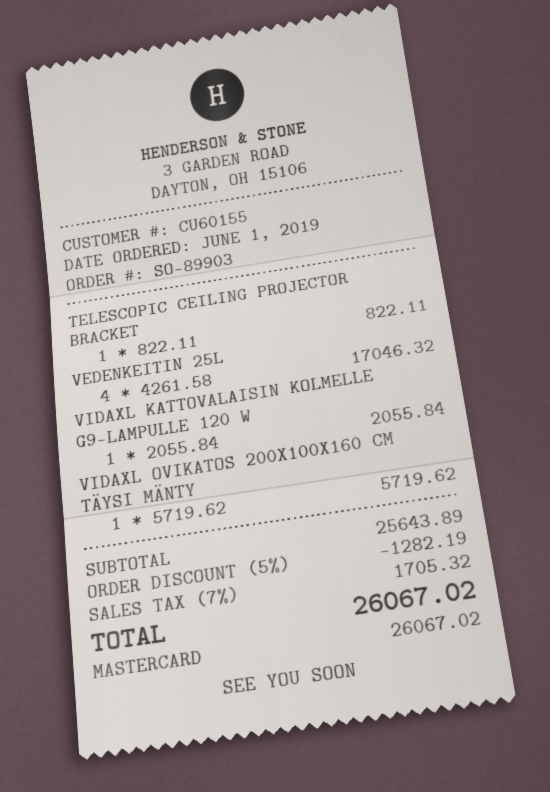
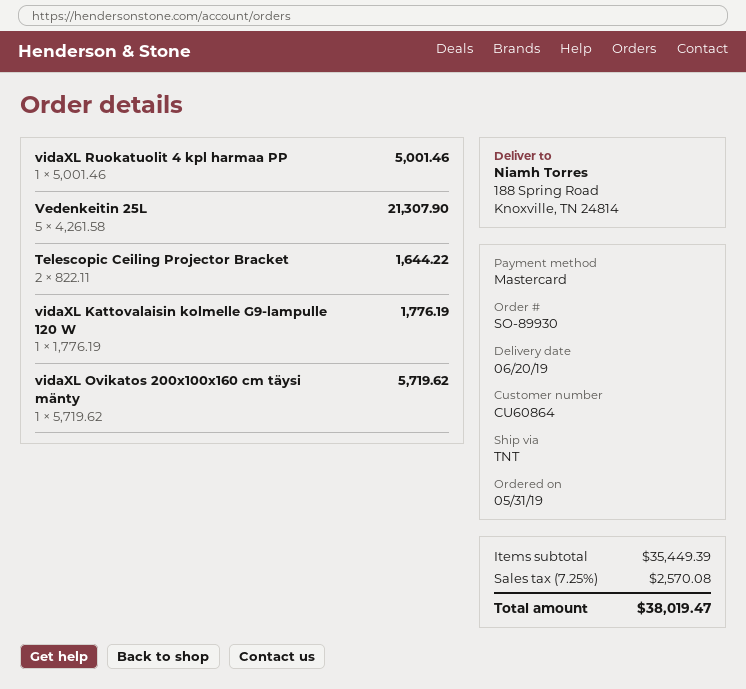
order number: SO-89903 -> SO-89930
order date: 2019-06-01 -> 2019-05-31
customer number: CU60155 -> CU60864
TELESCOPIC CEILING PROJECTOR BRACKET: 1 x 822.11 = 822.11 -> 2 x 822.11 = 1644.22
VEDENKEITIN 25L: 4 x 4261.58 = 17046.32 -> 5 x 4261.58 = 21307.90
VIDAXL KATTOVALAISIN KOLMELLE G9-LAMPULLE 120 W: 1 x 2055.84 = 2055.84 -> 1 x 1776.19 = 1776.19
vidaXL Ruokatuolit 4 kpl harmaa PP: none -> 1 x 5001.46 = 5001.46
subtotal: 25643.89 -> 35449.39
discount: 5% = 1282.19 -> none
tax: 7% = 1705.32 -> 7.25% = 2570.08
total: 26067.02 -> 38019.47

